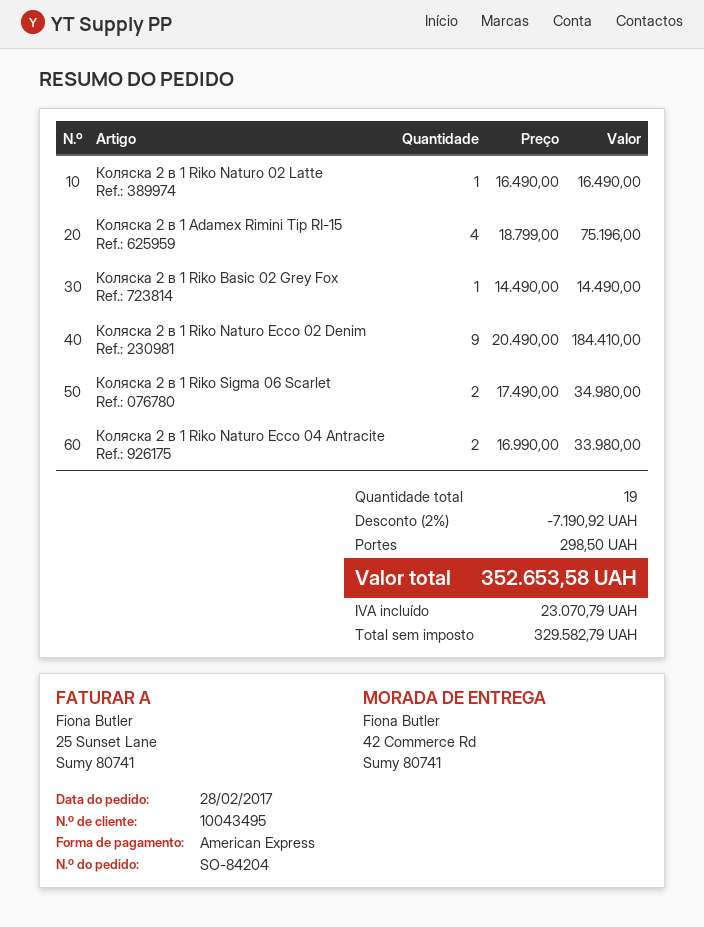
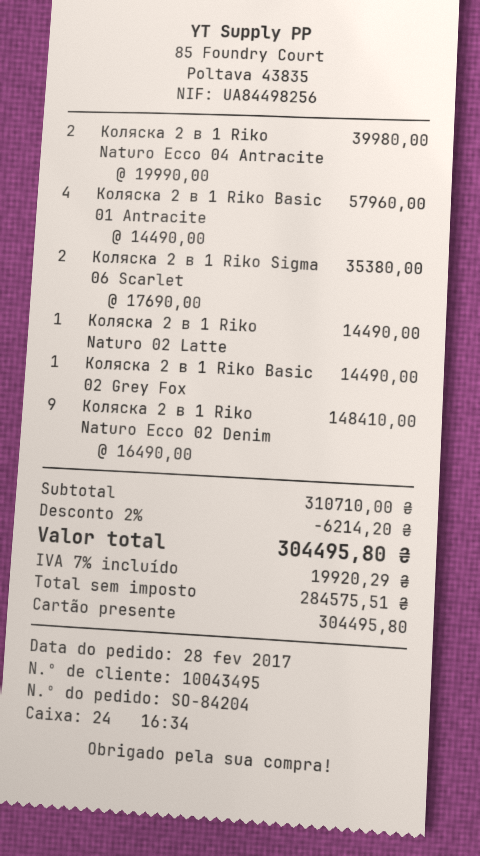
payment method: American Express -> gift card
Коляска 2 в 1 Riko Naturo 02 Latte: 1 x 16490.00 = 16490.00 -> 1 x 14490.00 = 14490.00
Коляска 2 в 1 Adamex Rimini Tip RI-15: 4 x 18799.00 = 75196.00 -> none
Коляска 2 в 1 Riko Naturo Ecco 02 Denim: 9 x 20490.00 = 184410.00 -> 9 x 16490.00 = 148410.00
Коляска 2 в 1 Riko Sigma 06 Scarlet: 2 x 17490.00 = 34980.00 -> 2 x 17690.00 = 35380.00
Коляска 2 в 1 Riko Naturo Ecco 04 Antracite: 2 x 16990.00 = 33980.00 -> 2 x 19990.00 = 39980.00
Коляска 2 в 1 Riko Basic 01 Antracite: none -> 4 x 14490.00 = 57960.00
discount: 2% = 7190.92 -> 2% = 6214.20
shipping: 298.50 -> none
net: 329582.79 -> 284575.51
tax: 23070.79 -> 19920.29
total: 352653.58 -> 304495.80

